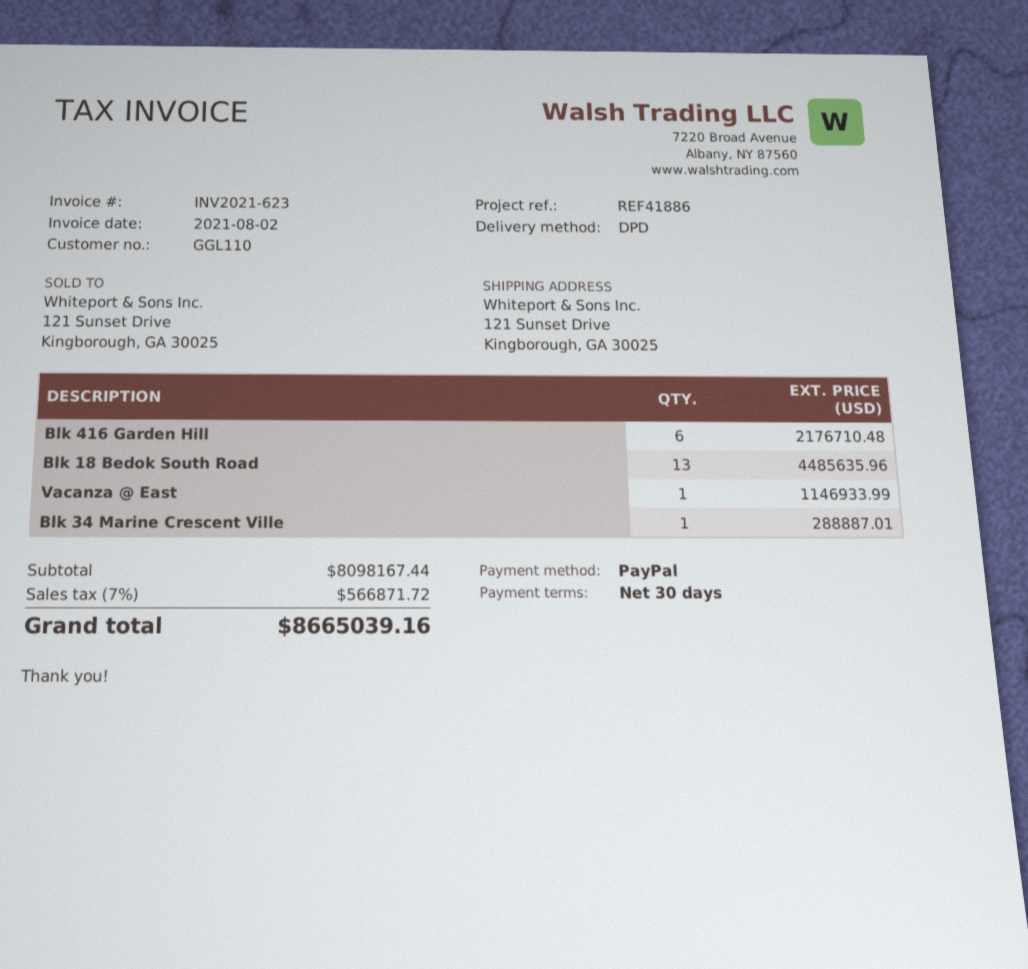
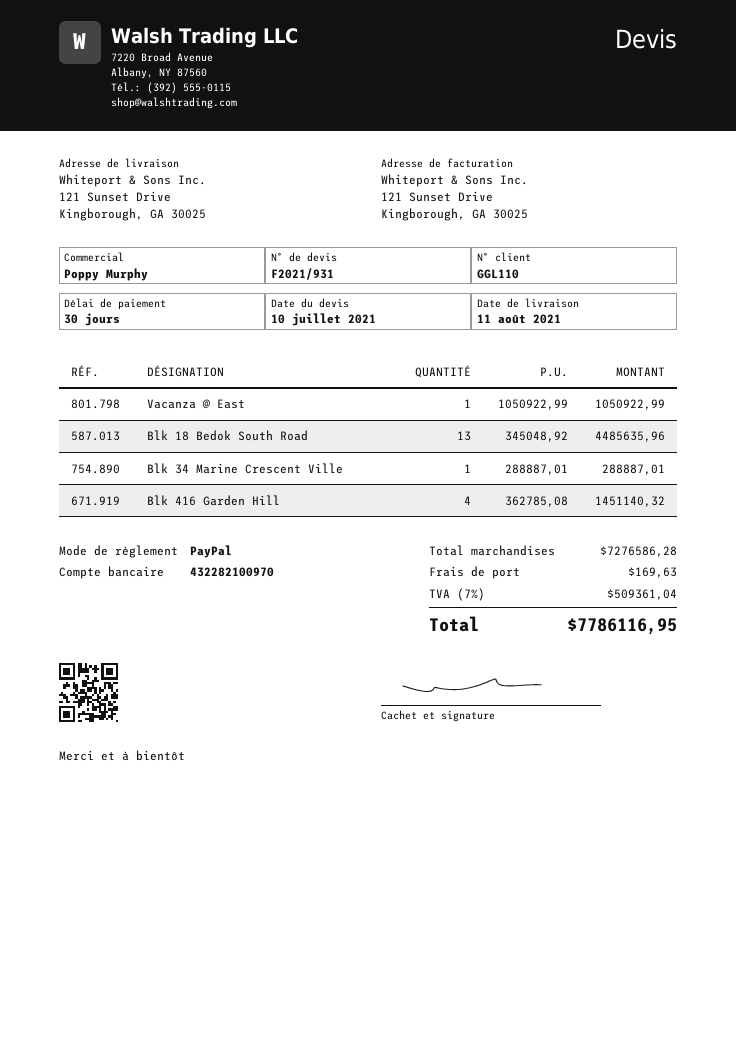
Blk 416 Garden Hill: 6 for 2176710.48 -> 4 for 1451140.32
Vacanza @ East: 1 for 1146933.99 -> 1 for 1050922.99
subtotal: 8098167.44 -> 7276586.28
shipping: none -> 169.63
tax: 7% = 566871.72 -> 7% = 509361.04
total: 8665039.16 -> 7786116.95

